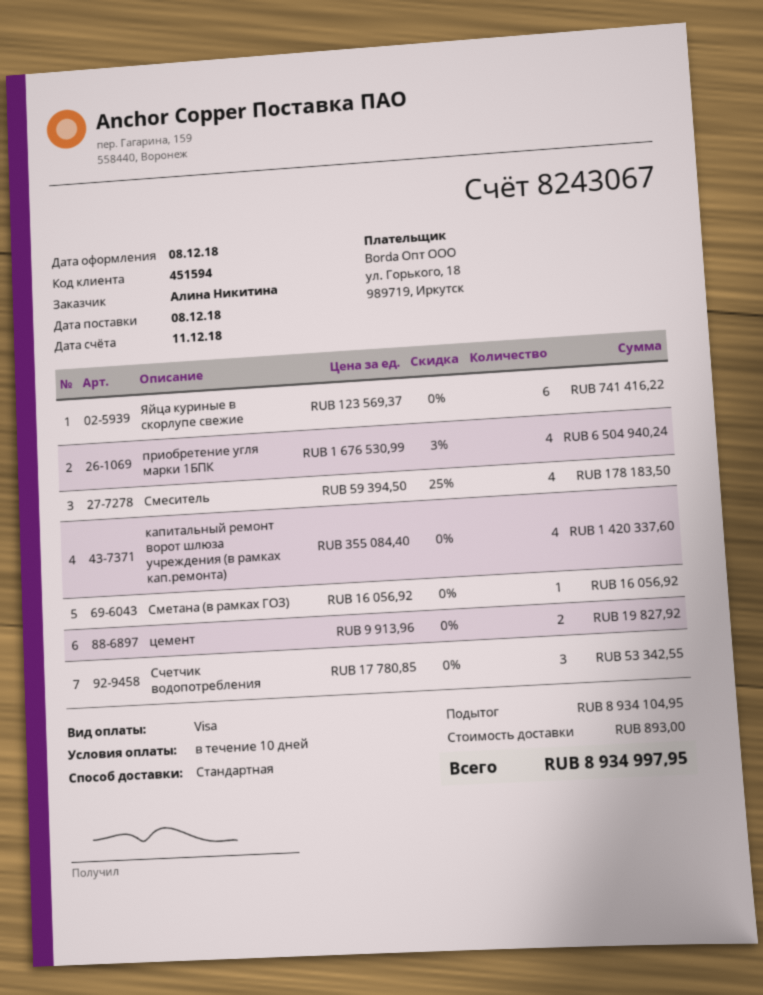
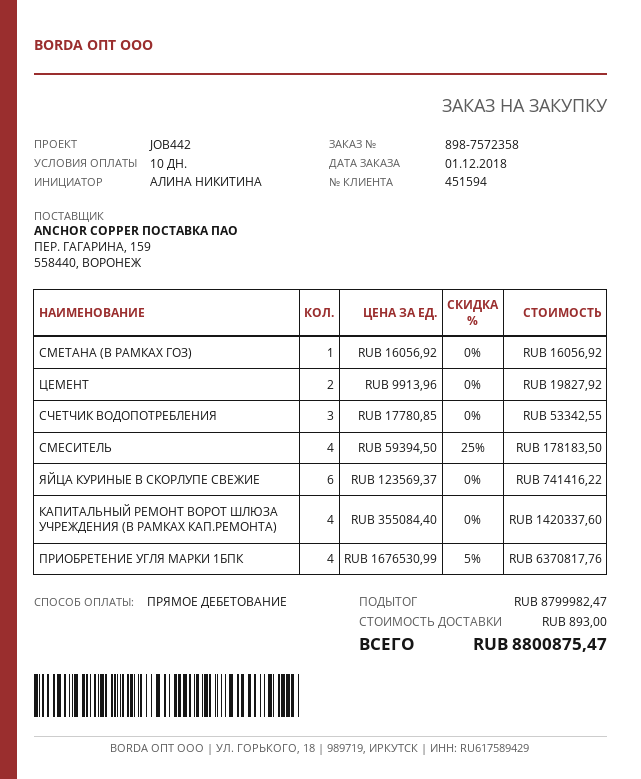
order date: 2018-12-08 -> 2018-12-01
payment method: Visa -> direct debit
приобретение угля марки 1БПК: 4 x 1676530.99 - 3% = 6504940.24 -> 4 x 1676530.99 - 5% = 6370817.76
subtotal: 8934104.95 -> 8799982.47
total: 8934997.95 -> 8800875.47

